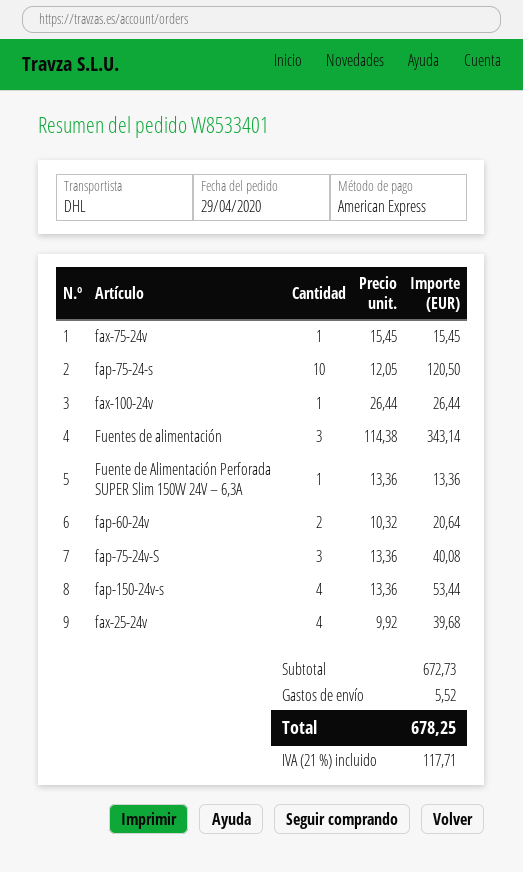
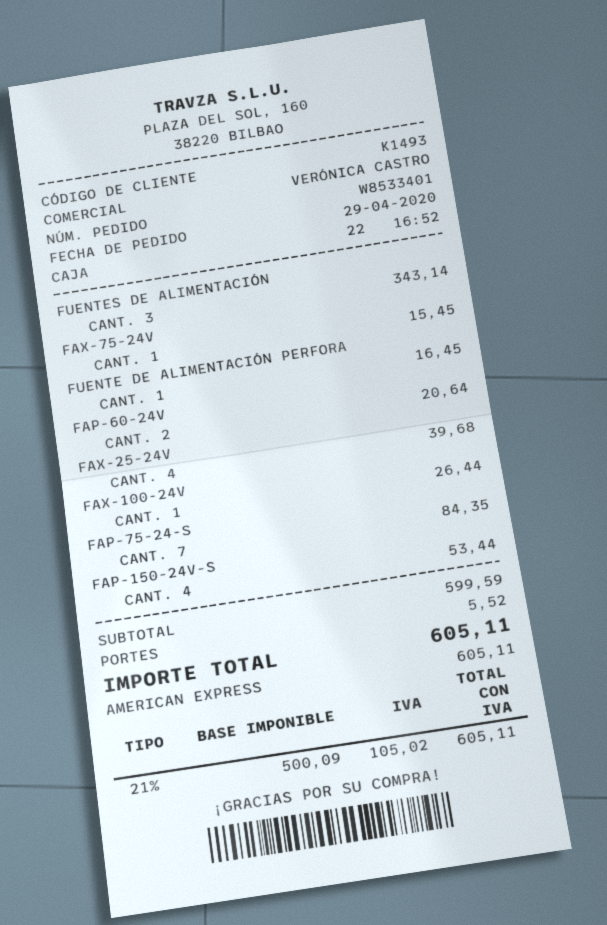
fap-75-24-s: 10 for 120.50 -> 7 for 84.35
Fuente de Alimentación Perforada SUPER Slim 150W 24V – 6,3A: 1 for 13.36 -> 1 for 16.45
fap-75-24v-S: 3 for 40.08 -> none
subtotal: 672.73 -> 599.59
tax: 21% = 117.71 -> 21% = 105.02
total: 678.25 -> 605.11

